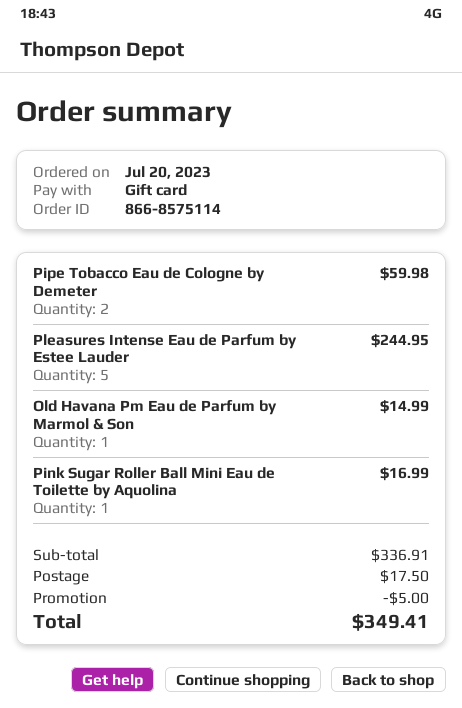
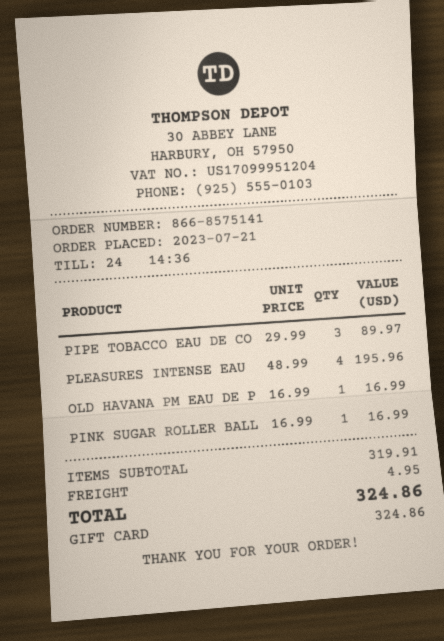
order number: 866-8575114 -> 866-8575141
order date: 2023-07-20 -> 2023-07-21
Pipe Tobacco Eau de Cologne by Demeter: 2 for 59.98 -> 3 for 89.97
Pleasures Intense Eau de Parfum by Estee Lauder: 5 for 244.95 -> 4 for 195.96
Old Havana Pm Eau de Parfum by Marmol & Son: 1 for 14.99 -> 1 for 16.99
subtotal: 336.91 -> 319.91
discount: 5.00 -> none
shipping: 17.50 -> 4.95
total: 349.41 -> 324.86

